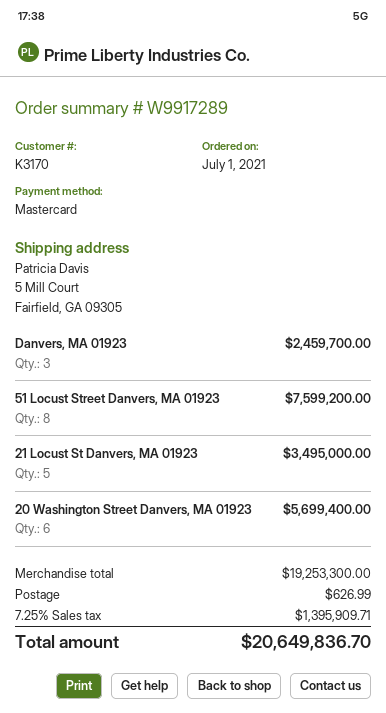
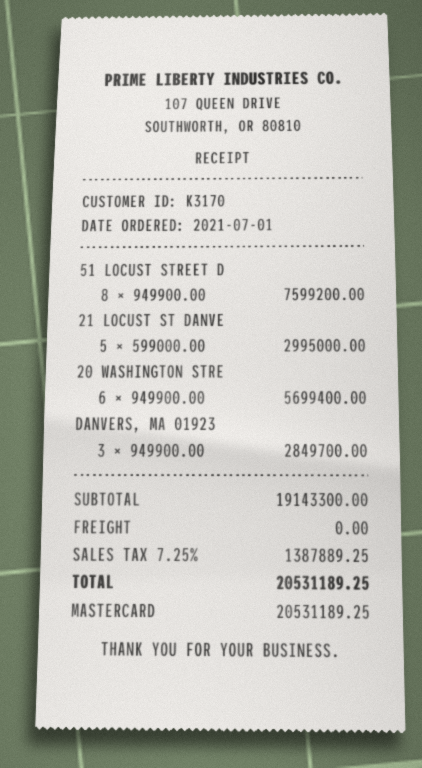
Danvers, MA 01923: 3 for 2459700.00 -> 3 for 2849700.00
21 Locust St Danvers, MA 01923: 5 for 3495000.00 -> 5 for 2995000.00
subtotal: 19253300.00 -> 19143300.00
shipping: 626.99 -> 0.00
tax: 7.25% = 1395909.71 -> 7.25% = 1387889.25
total: 20649836.70 -> 20531189.25

